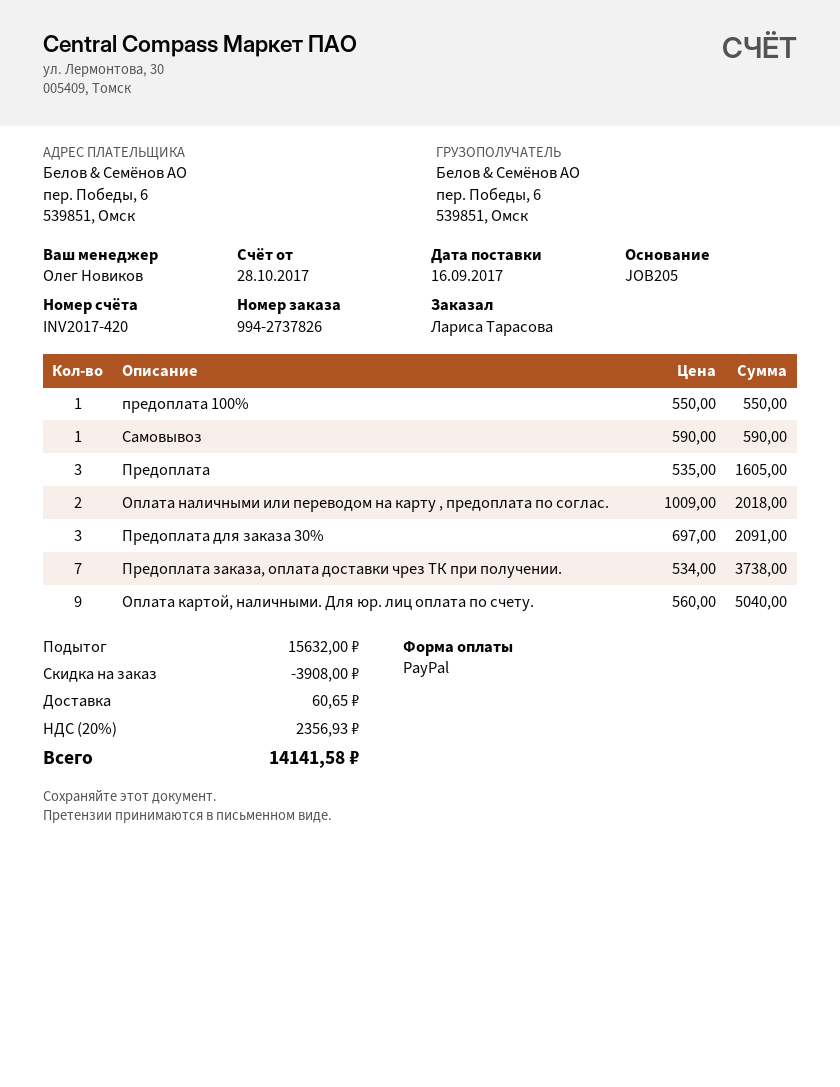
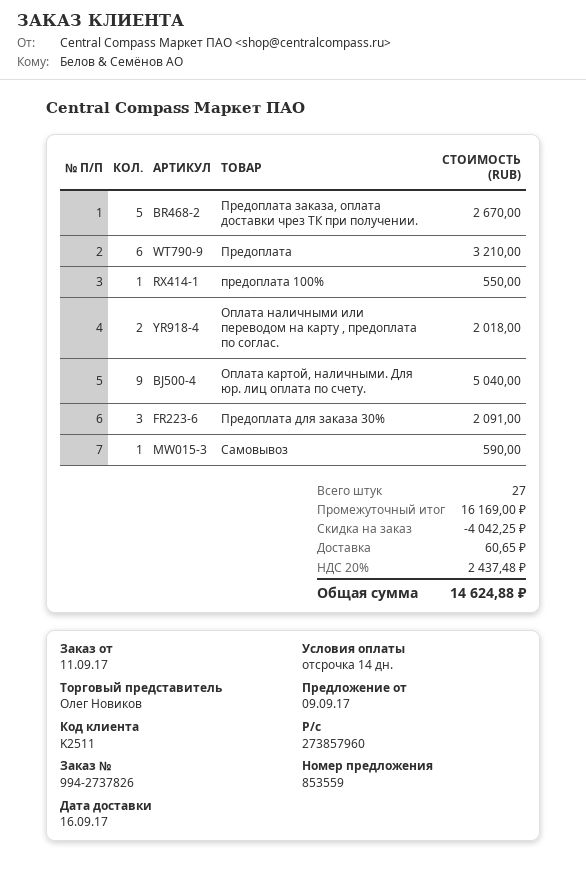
Предоплата: 3 for 1605.00 -> 6 for 3210.00
Предоплата заказа, оплата доставки чрез ТК при получении.: 7 for 3738.00 -> 5 for 2670.00
subtotal: 15632.00 -> 16169.00
discount: 3908.00 -> 4042.25
tax: 20% = 2356.93 -> 20% = 2437.48
total: 14141.58 -> 14624.88

